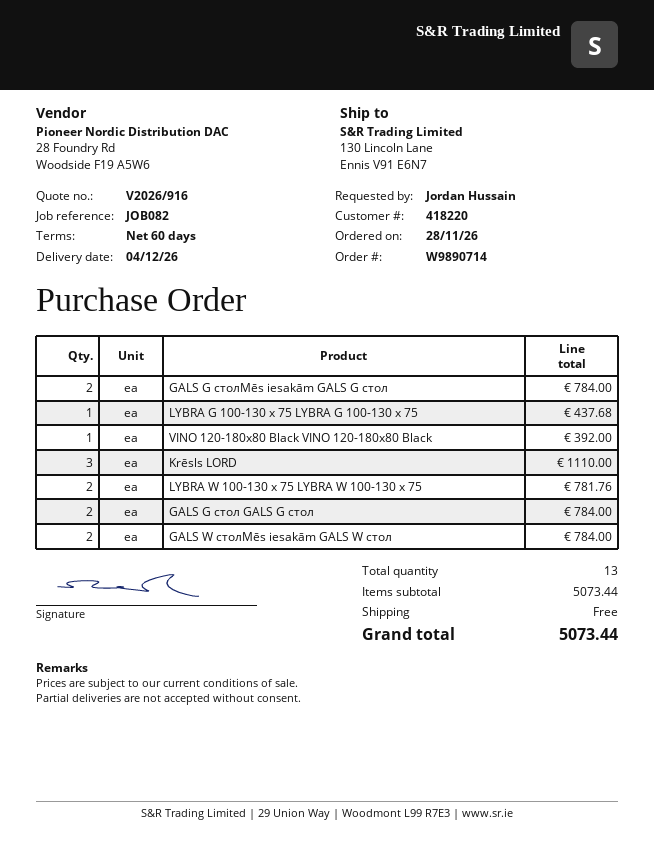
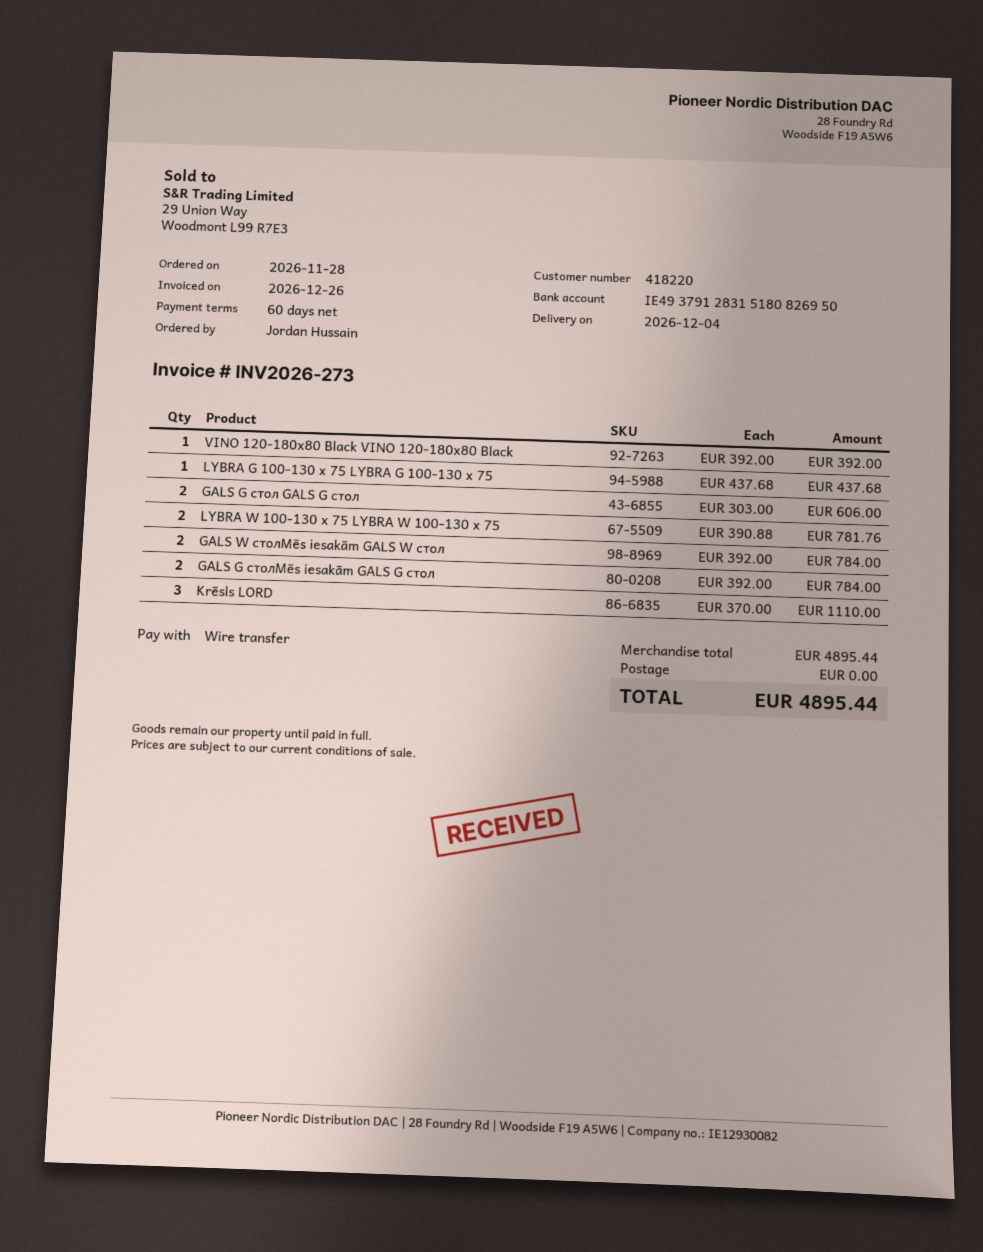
GALS G стол GALS G стол: 2 for 784.00 -> 2 for 606.00
subtotal: 5073.44 -> 4895.44
total: 5073.44 -> 4895.44

